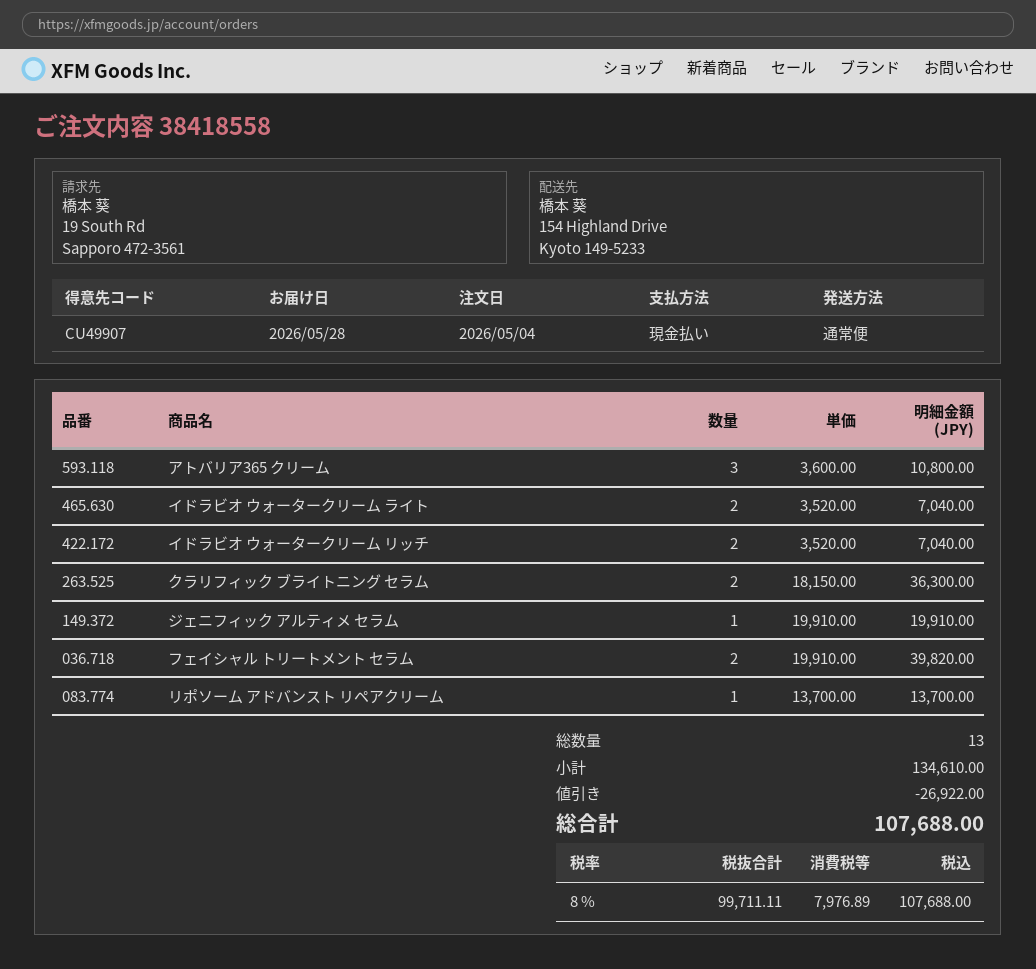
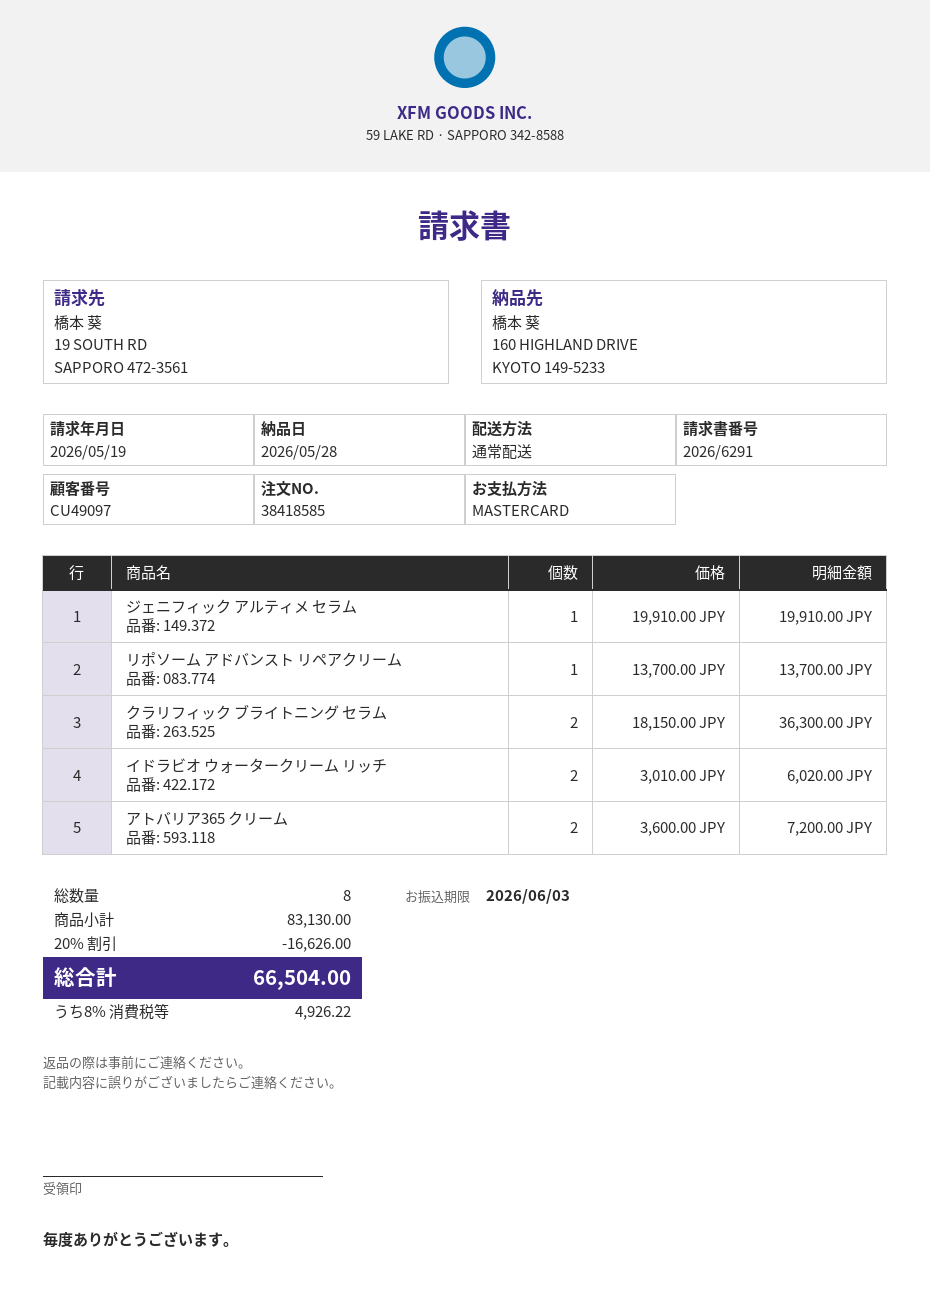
order number: 38418558 -> 38418585
customer number: CU49907 -> CU49097
payment method: cash -> Mastercard
ship to: 154 Highland Drive, Kyoto 149-5233 -> 160 HIGHLAND DRIVE, KYOTO 149-5233
アトバリア365 クリーム: 3 x 3600.00 = 10800.00 -> 2 x 3600.00 = 7200.00
イドラビオ ウォータークリーム ライト: 2 x 3520.00 = 7040.00 -> none
イドラビオ ウォータークリーム リッチ: 2 x 3520.00 = 7040.00 -> 2 x 3010.00 = 6020.00
フェイシャル トリートメント セラム: 2 x 19910.00 = 39820.00 -> none
total quantity: 13 -> 8
subtotal: 134610.00 -> 83130.00
discount: 26922.00 -> 16626.00
tax: 8% = 7976.89 -> 8% = 4926.22
total: 107688.00 -> 66504.00

